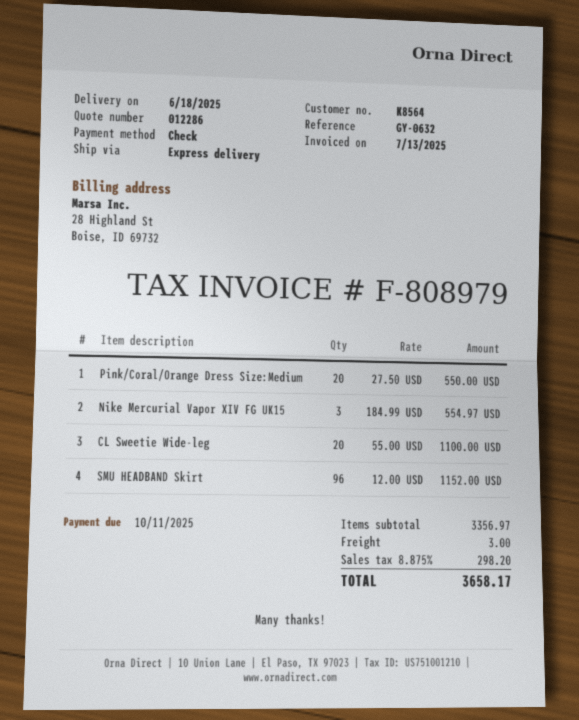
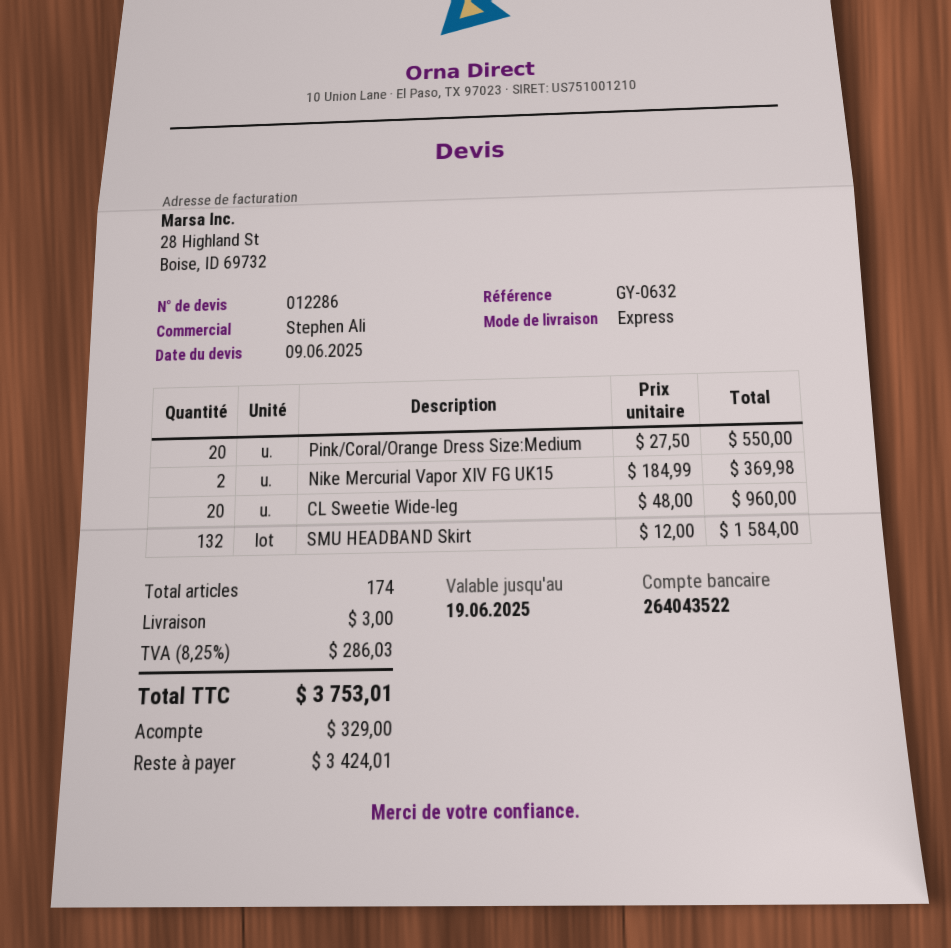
Nike Mercurial Vapor XIV FG UK15: 3 x 184.99 = 554.97 -> 2 x 184.99 = 369.98
CL Sweetie Wide-leg: 20 x 55.00 = 1100.00 -> 20 x 48.00 = 960.00
SMU HEADBAND Skirt: 96 x 12.00 = 1152.00 -> 132 x 12.00 = 1584.00
tax: 8.875% = 298.20 -> 8.25% = 286.03
total: 3658.17 -> 3753.01

